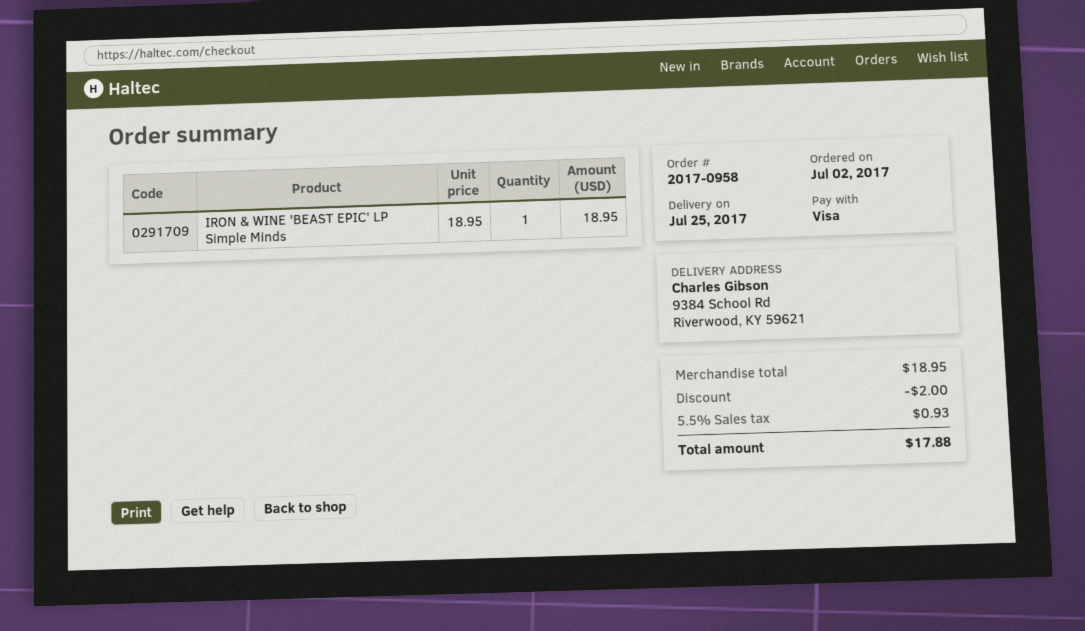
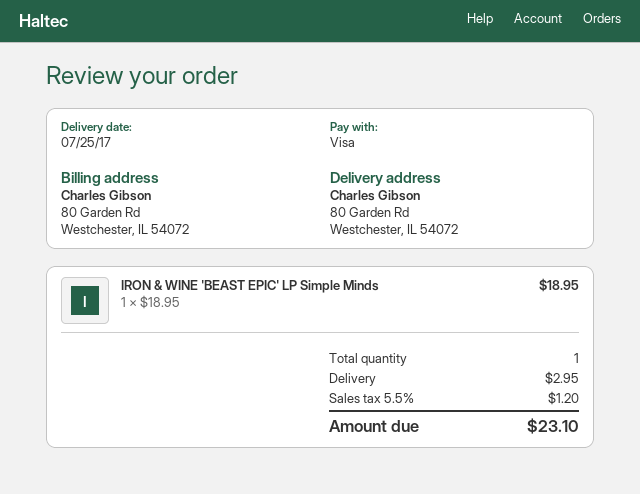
ship to: 9384 School Rd, Riverwood, KY 59621 -> 80 Garden Rd, Westchester, IL 54072
discount: 2.00 -> none
shipping: none -> 2.95
tax: 5.5% = 0.93 -> 5.5% = 1.20
total: 17.88 -> 23.10

